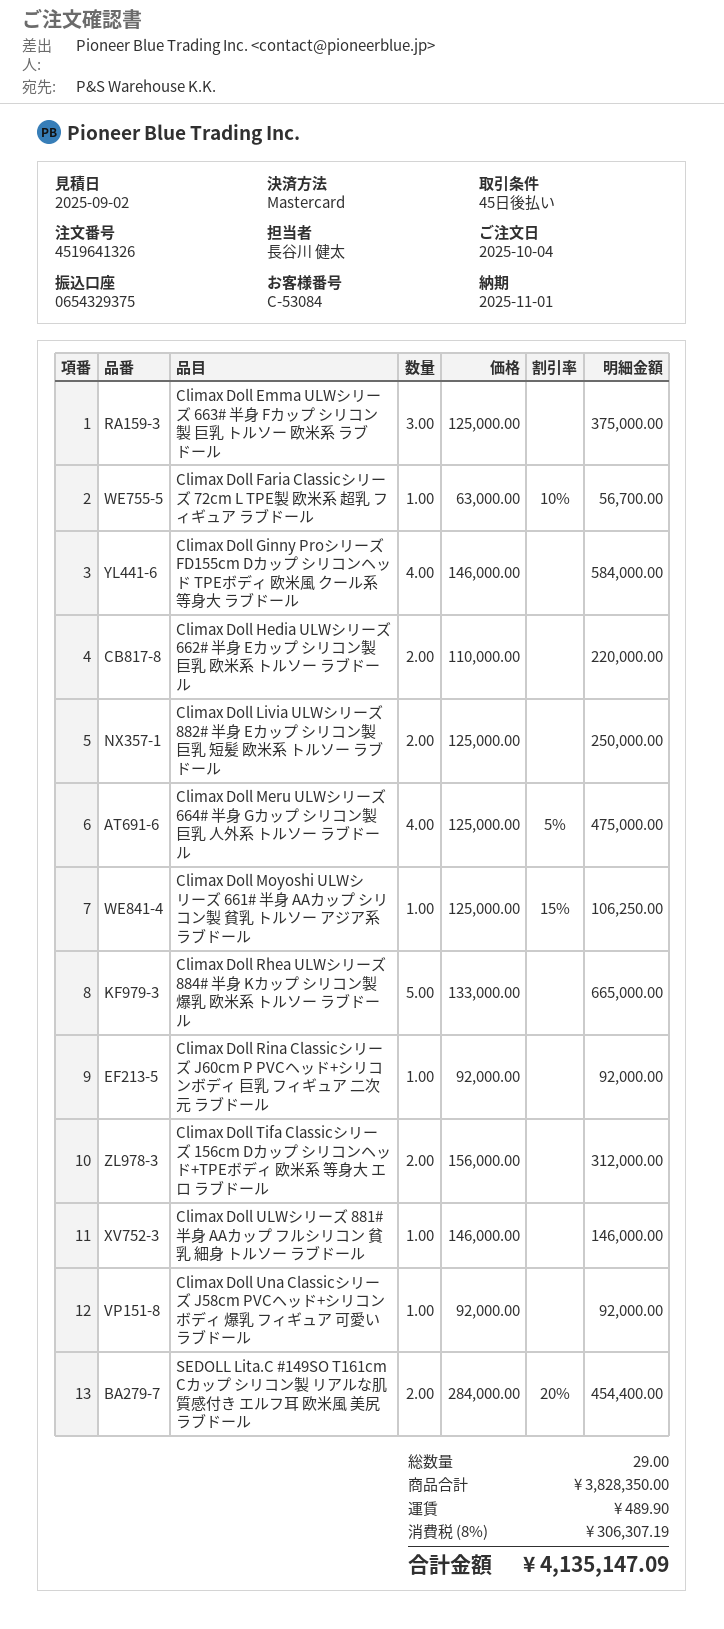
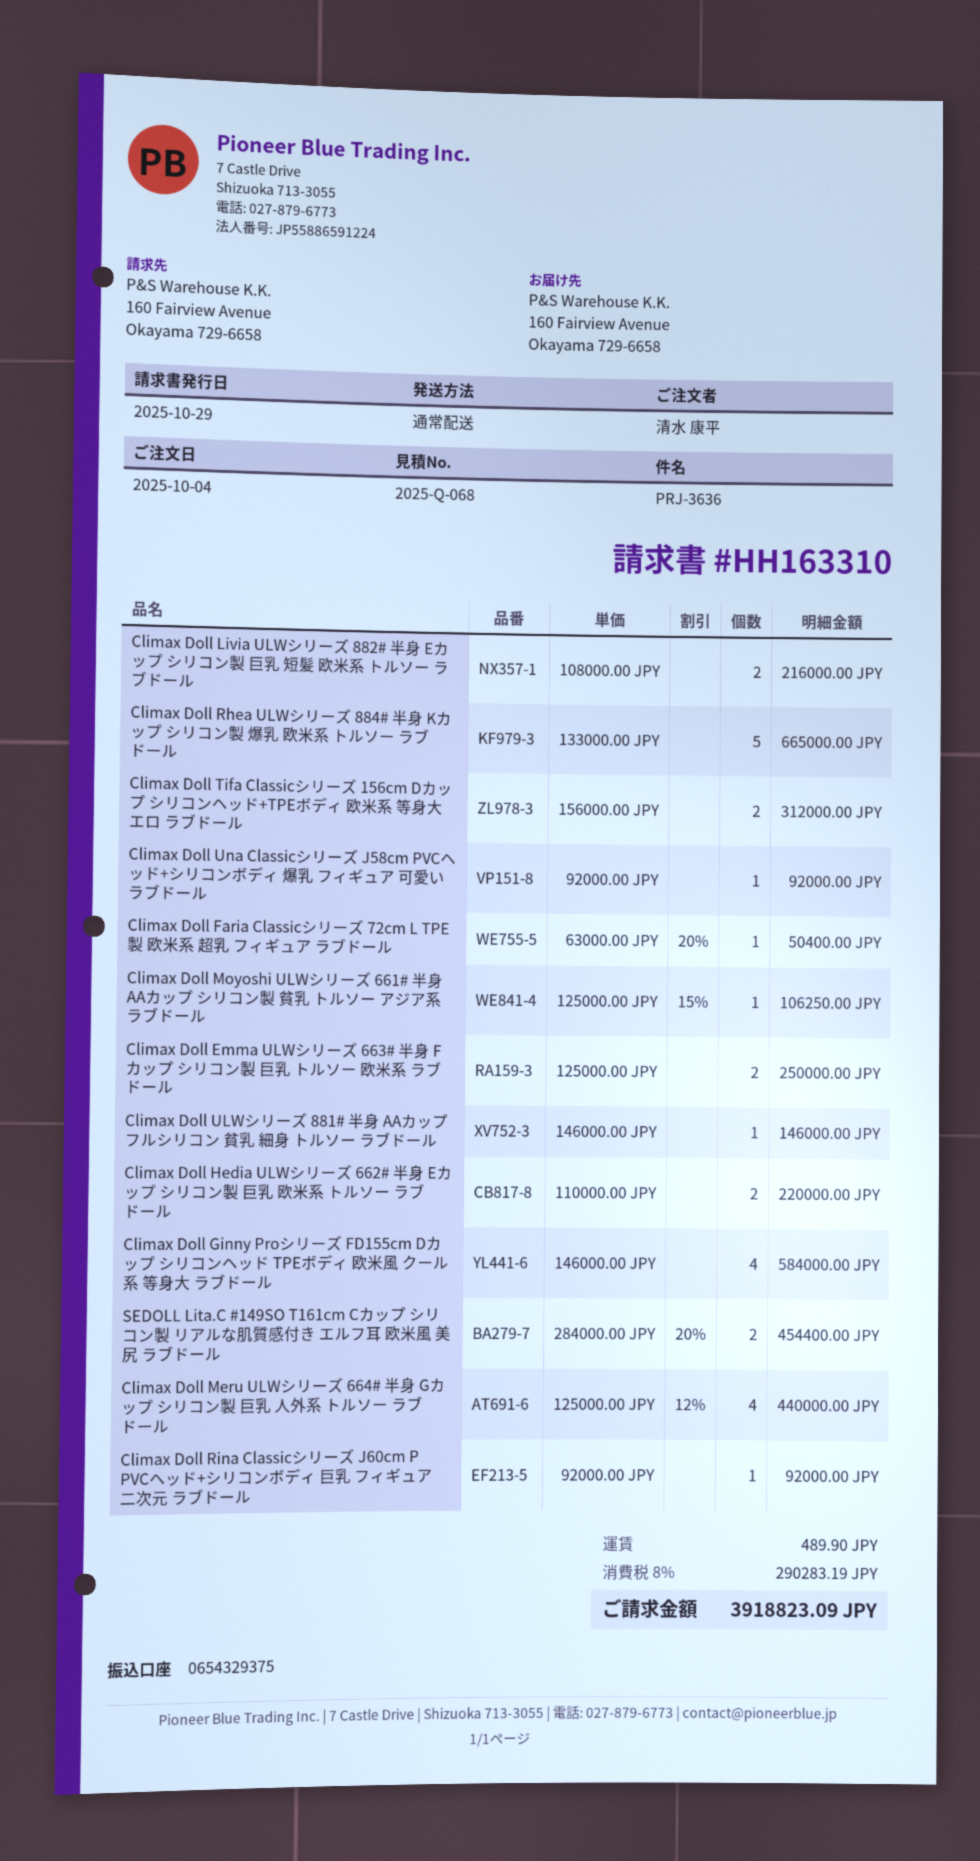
Climax Doll Emma ULWシリーズ 663# 半身 Fカップ シリコン製 巨乳 トルソー 欧米系 ラブドール: 3 x 125000.00 = 375000.00 -> 2 x 125000.00 = 250000.00
Climax Doll Faria Classicシリーズ 72cm L TPE製 欧米系 超乳 フィギュア ラブドール: 1 x 63000.00 - 10% = 56700.00 -> 1 x 63000.00 - 20% = 50400.00
Climax Doll Livia ULWシリーズ 882# 半身 Eカップ シリコン製 巨乳 短髪 欧米系 トルソー ラブドール: 2 x 125000.00 = 250000.00 -> 2 x 108000.00 = 216000.00
Climax Doll Meru ULWシリーズ 664# 半身 Gカップ シリコン製 巨乳 人外系 トルソー ラブドール: 4 x 125000.00 - 5% = 475000.00 -> 4 x 125000.00 - 12% = 440000.00
tax: 8% = 306307.19 -> 8% = 290283.19
total: 4135147.09 -> 3918823.09

